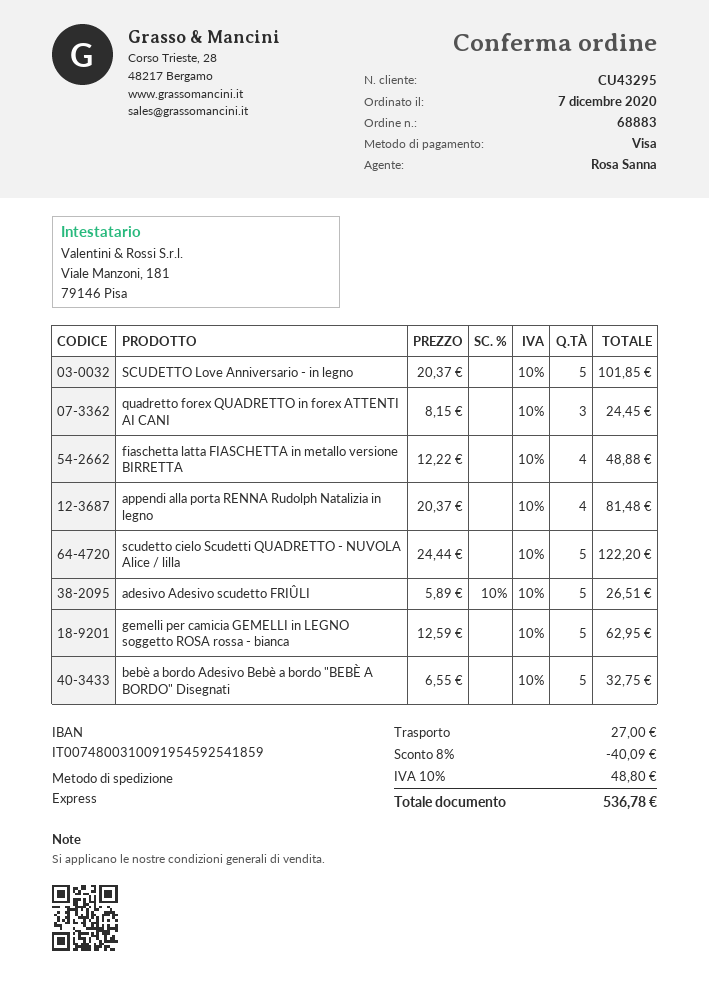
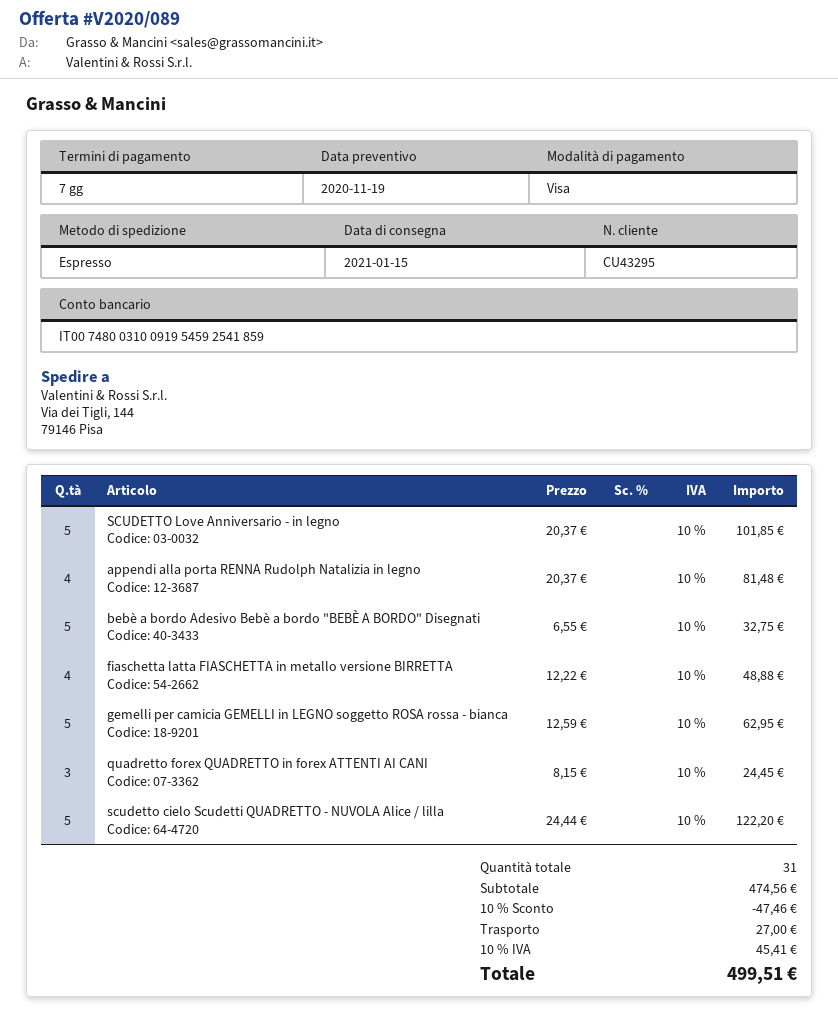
adesivo Adesivo scudetto FRIÛLI: 5 x 5.89 - 10% = 26.51 -> none
discount: 8% = 40.09 -> 10% = 47.46
tax: 10% = 48.80 -> 10% = 45.41
total: 536.78 -> 499.51

